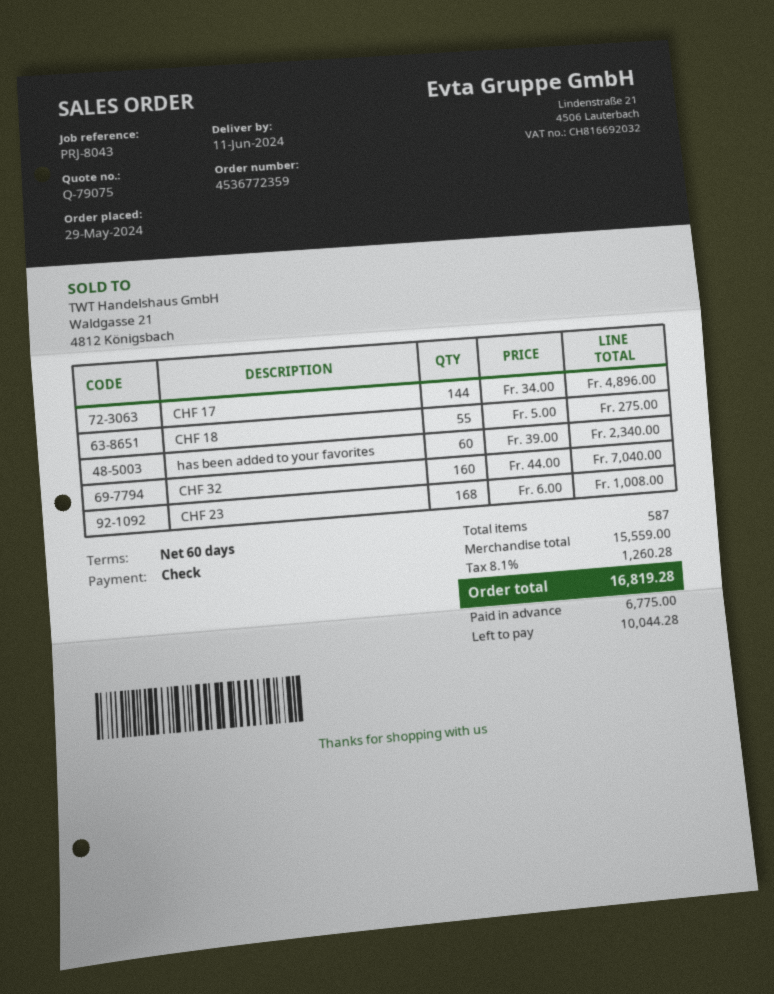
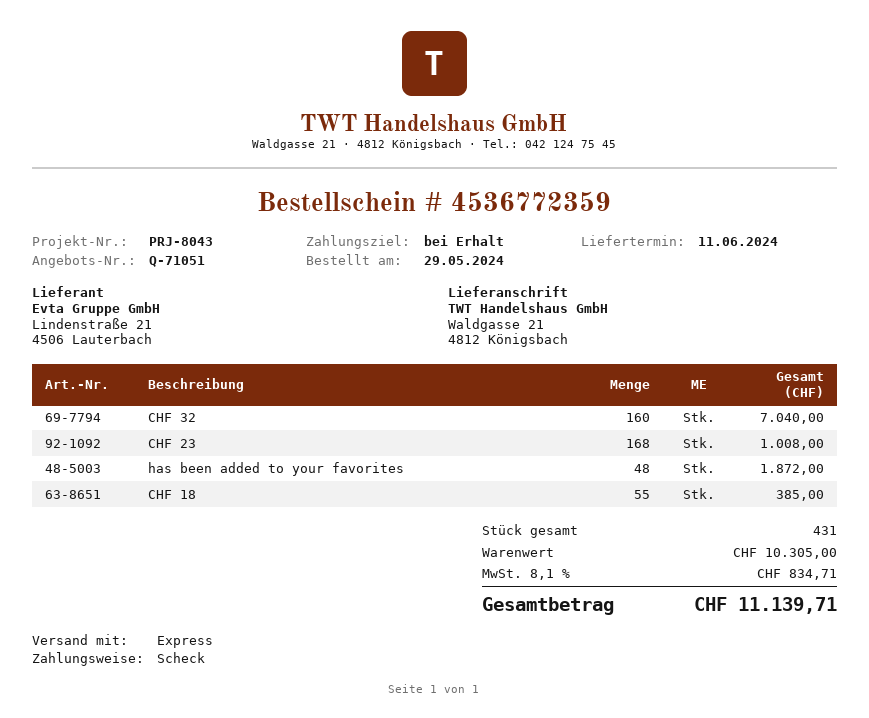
quote number: Q-79075 -> Q-71051
payment terms: 60 days -> on receipt
CHF 17: 144 for 4896.00 -> none
CHF 18: 55 for 275.00 -> 55 for 385.00
has been added to your favorites: 60 for 2340.00 -> 48 for 1872.00
total quantity: 587 -> 431
subtotal: 15559.00 -> 10305.00
tax: 8.1% = 1260.28 -> 8.1% = 834.71
total: 16819.28 -> 11139.71

